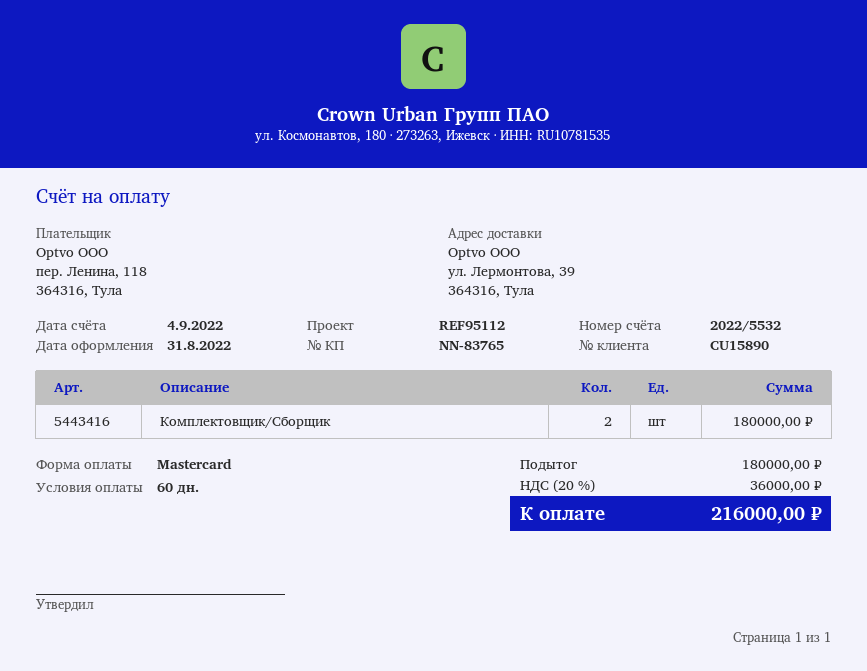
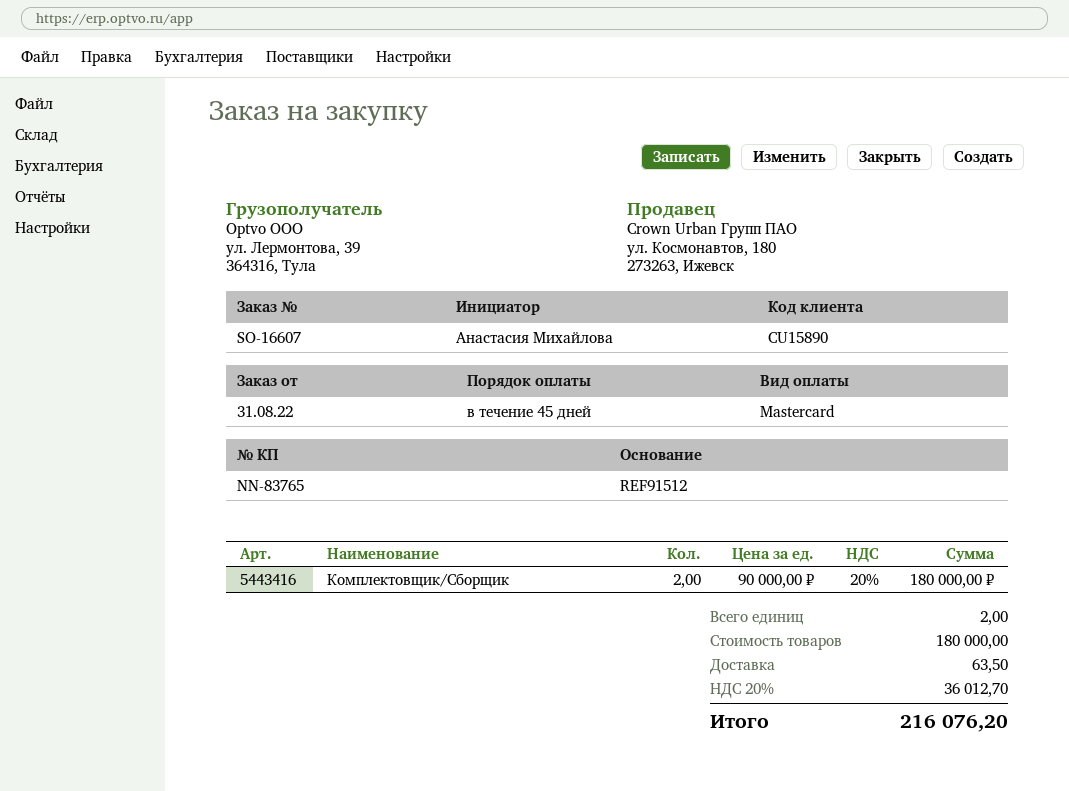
payment terms: 60 days -> 45 days
reference: REF95112 -> REF91512
shipping: none -> 63.50
tax: 20% = 36000.00 -> 20% = 36012.70
total: 216000.00 -> 216076.20

